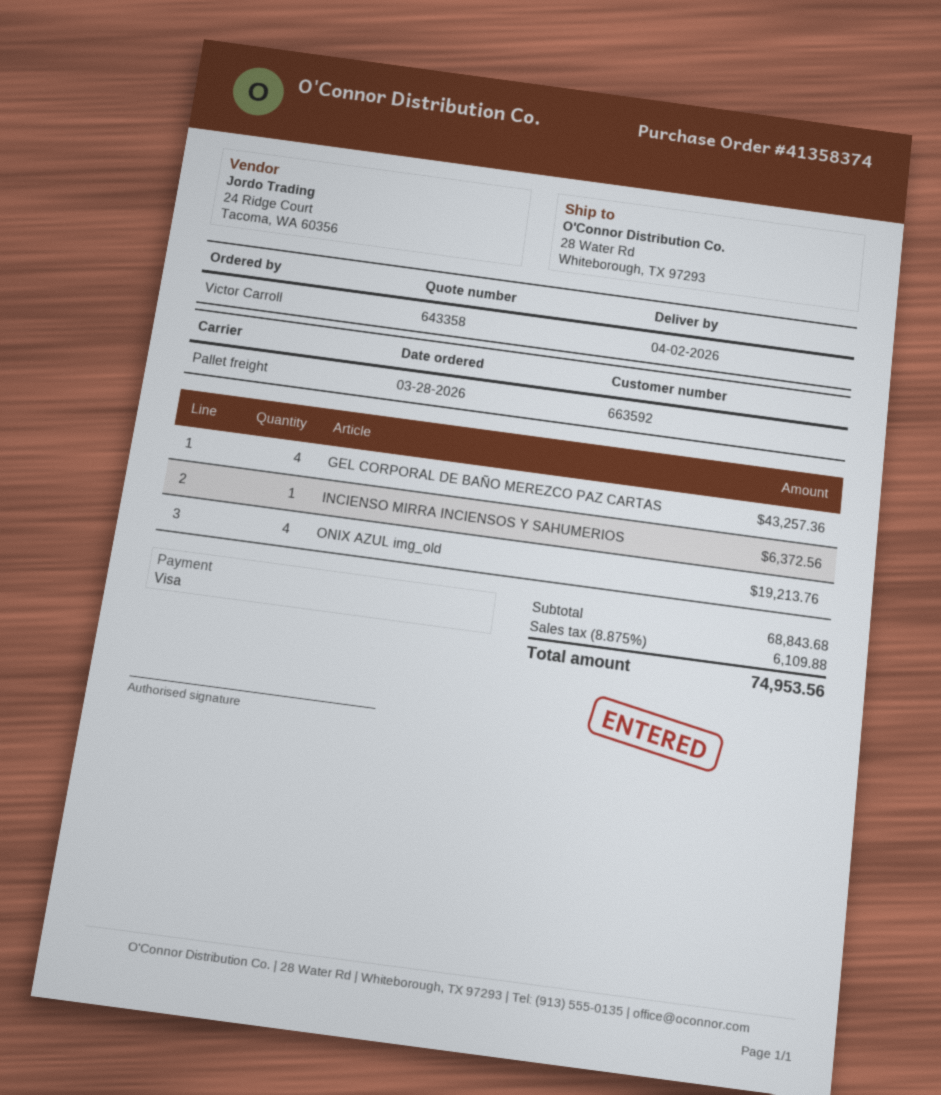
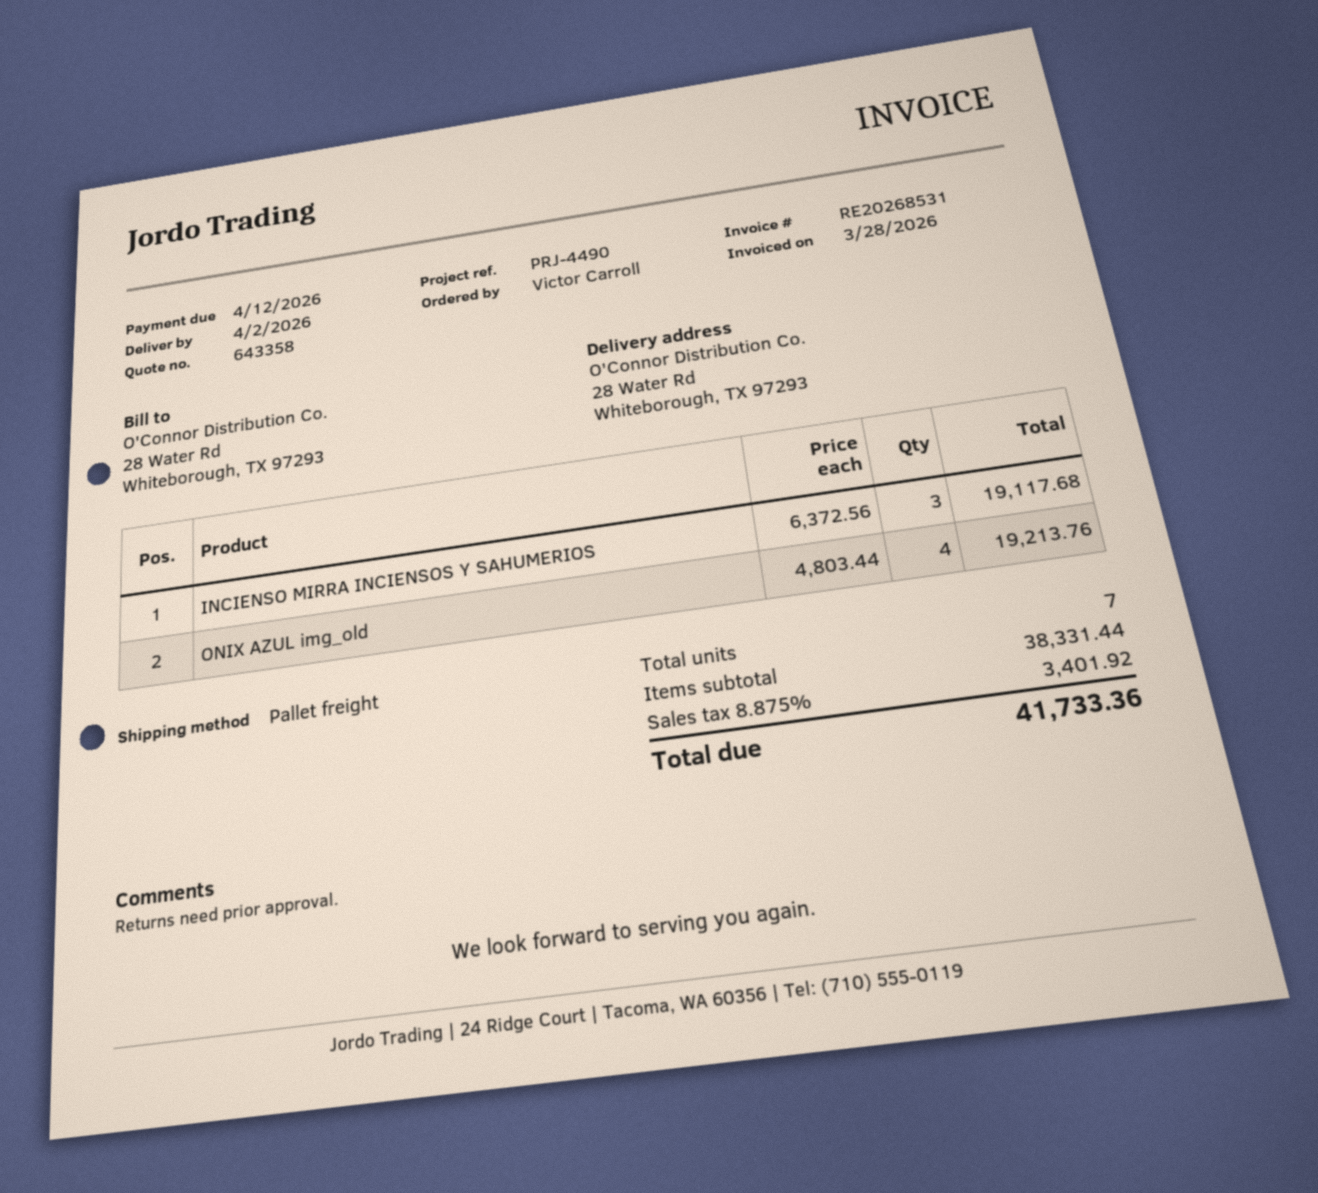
GEL CORPORAL DE BAÑO MEREZCO PAZ CARTAS: 4 for 43257.36 -> none
INCIENSO MIRRA INCIENSOS Y SAHUMERIOS: 1 for 6372.56 -> 3 for 19117.68
subtotal: 68843.68 -> 38331.44
tax: 8.875% = 6109.88 -> 8.875% = 3401.92
total: 74953.56 -> 41733.36

